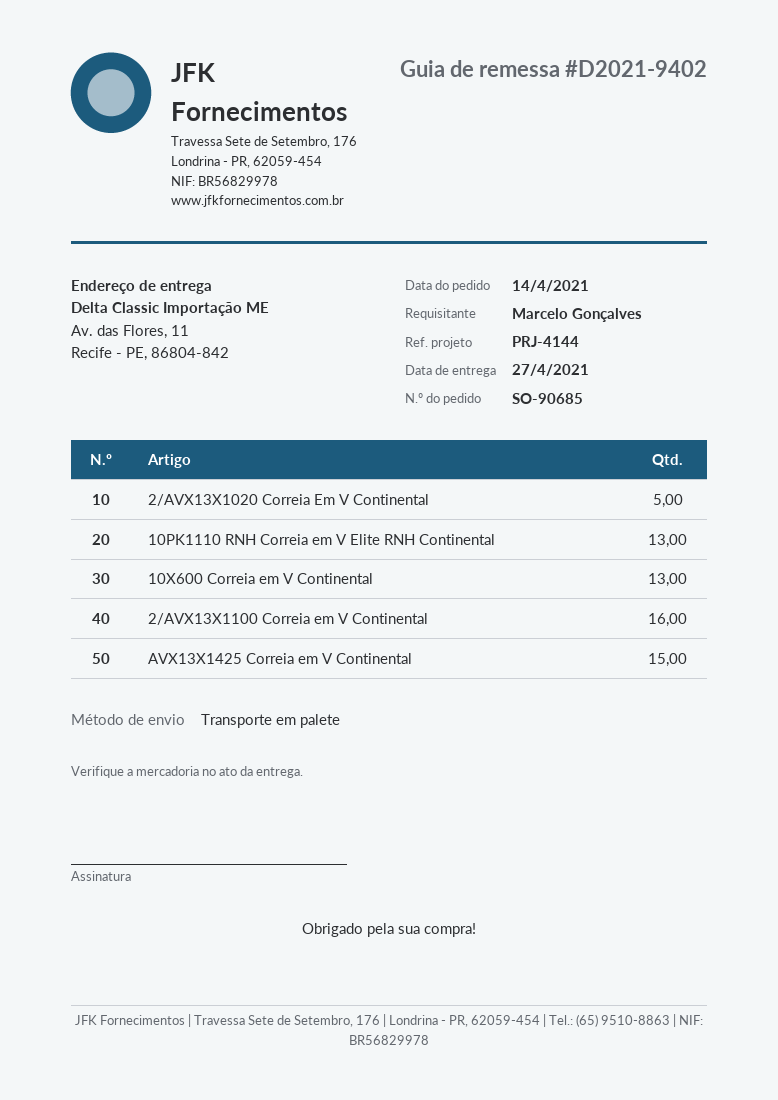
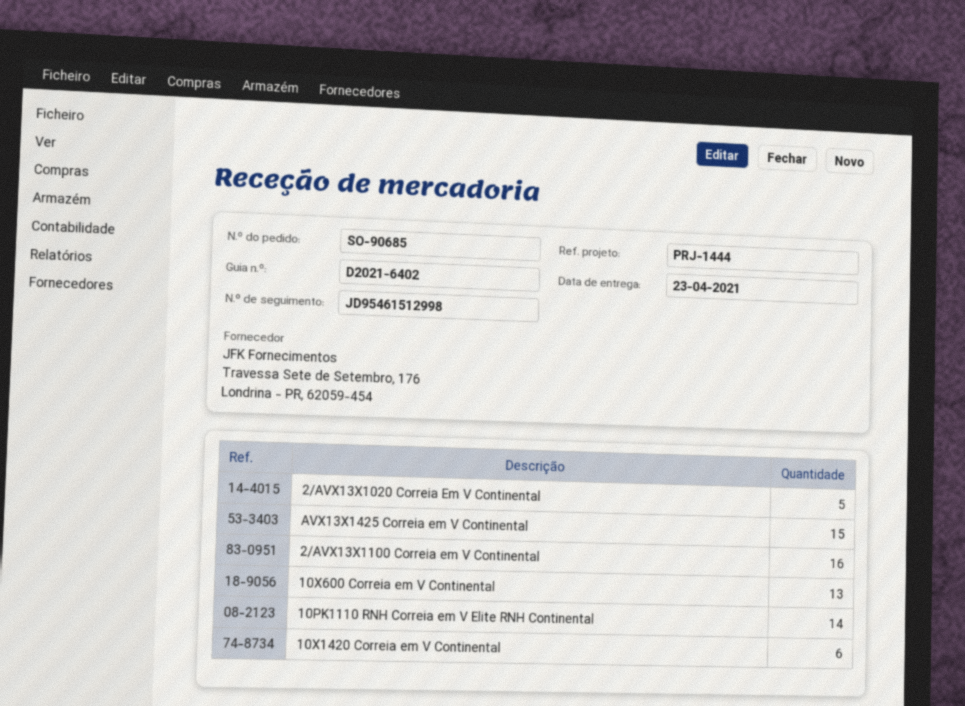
delivery note number: D2021-9402 -> D2021-6402
delivery date: 2021-04-27 -> 2021-04-23
reference: PRJ-4144 -> PRJ-1444
10PK1110 RNH Correia em V Elite RNH Continental: 13 -> 14
10X1420 Correia em V Continental: none -> 6

